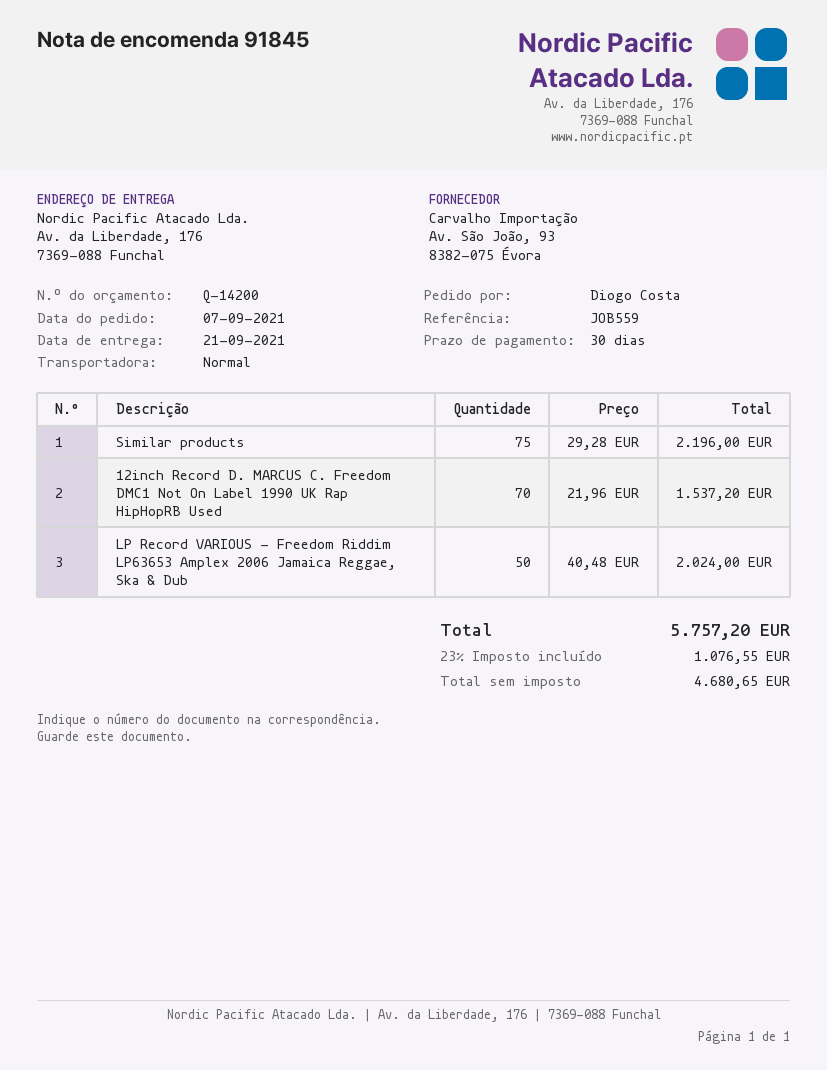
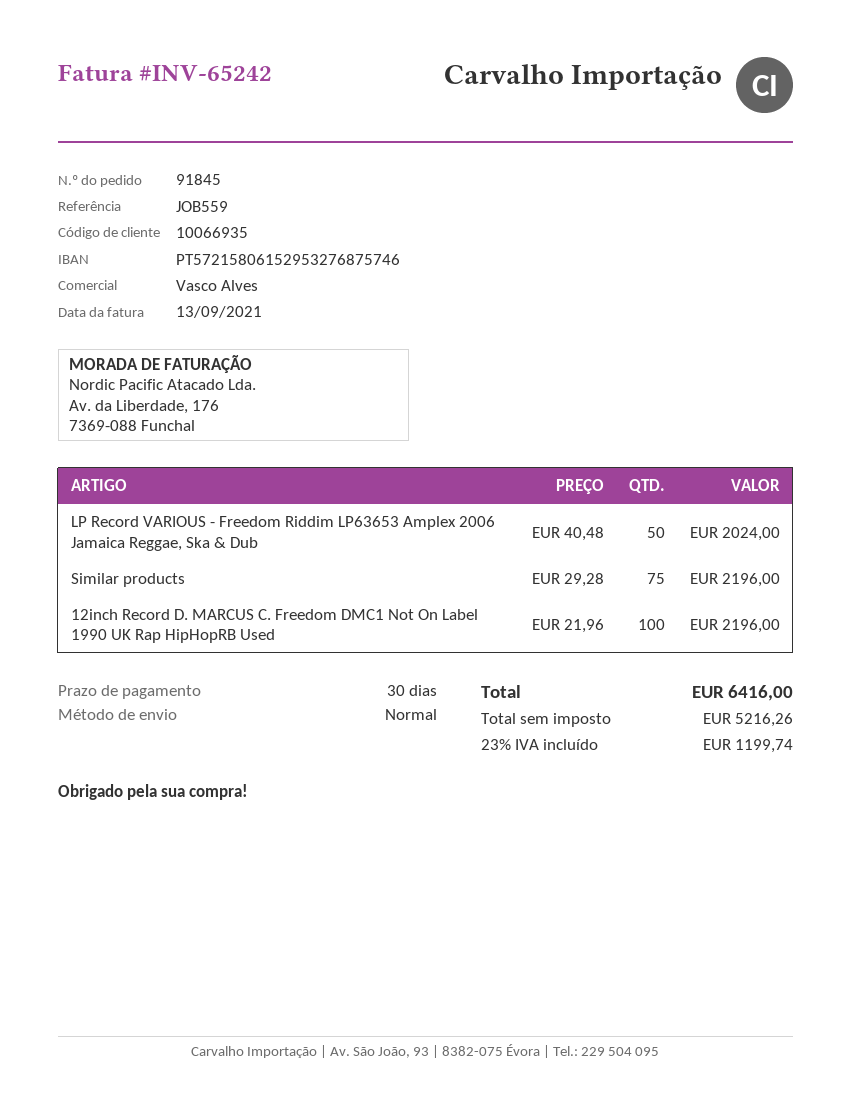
12inch Record D. MARCUS C. Freedom DMC1 Not On Label 1990 UK Rap HipHopRB Used: 70 x 21.96 = 1537.20 -> 100 x 21.96 = 2196.00
net: 4680.65 -> 5216.26
tax: 23% = 1076.55 -> 23% = 1199.74
total: 5757.20 -> 6416.00

